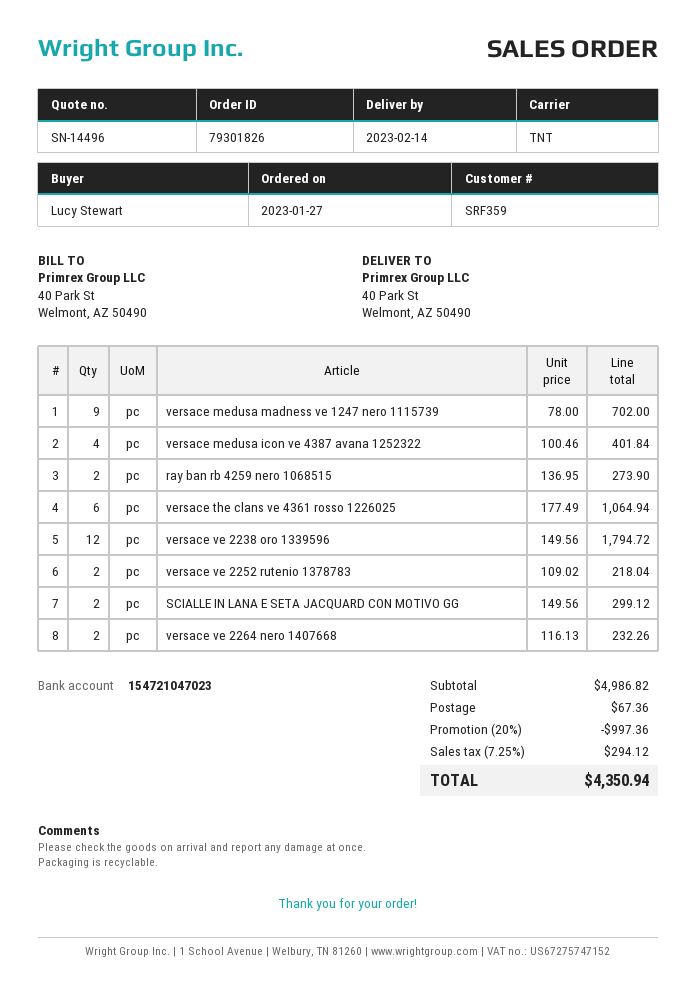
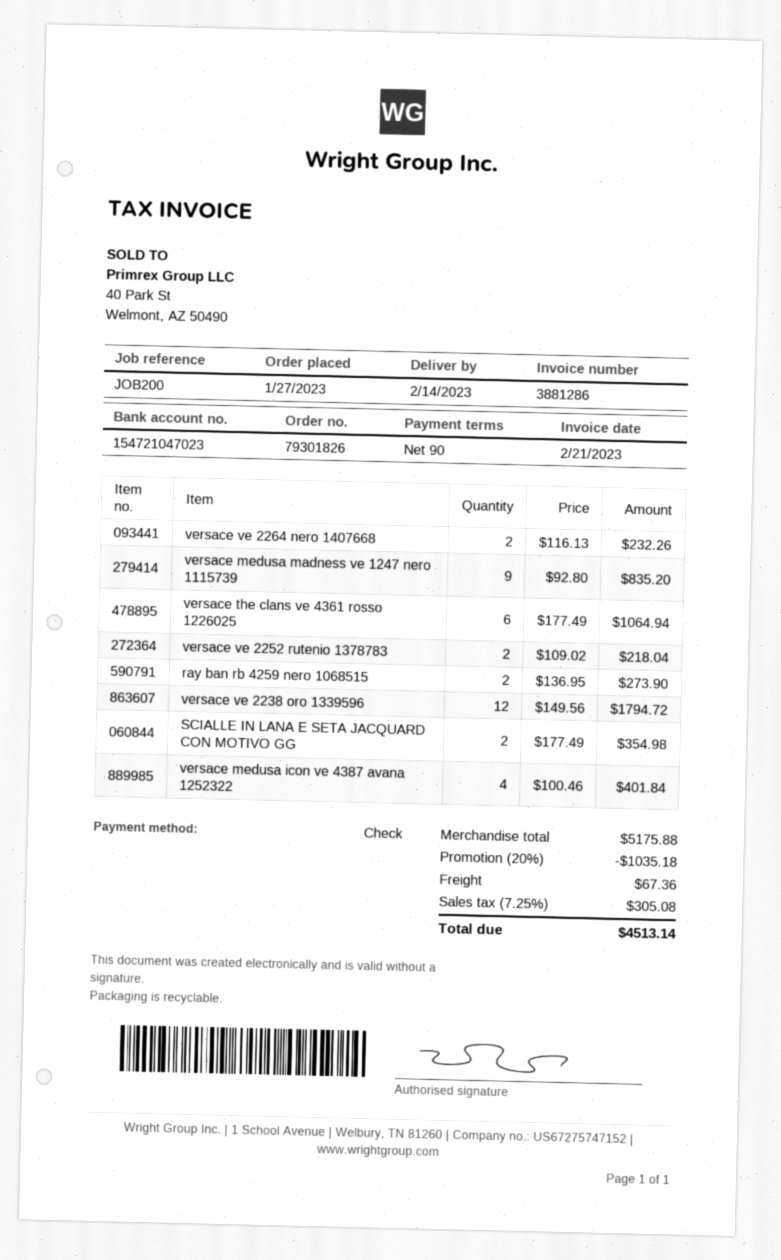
versace medusa madness ve 1247 nero 1115739: 9 x 78.00 = 702.00 -> 9 x 92.80 = 835.20
SCIALLE IN LANA E SETA JACQUARD CON MOTIVO GG: 2 x 149.56 = 299.12 -> 2 x 177.49 = 354.98
subtotal: 4986.82 -> 5175.88
discount: 20% = 997.36 -> 20% = 1035.18
tax: 7.25% = 294.12 -> 7.25% = 305.08
total: 4350.94 -> 4513.14

